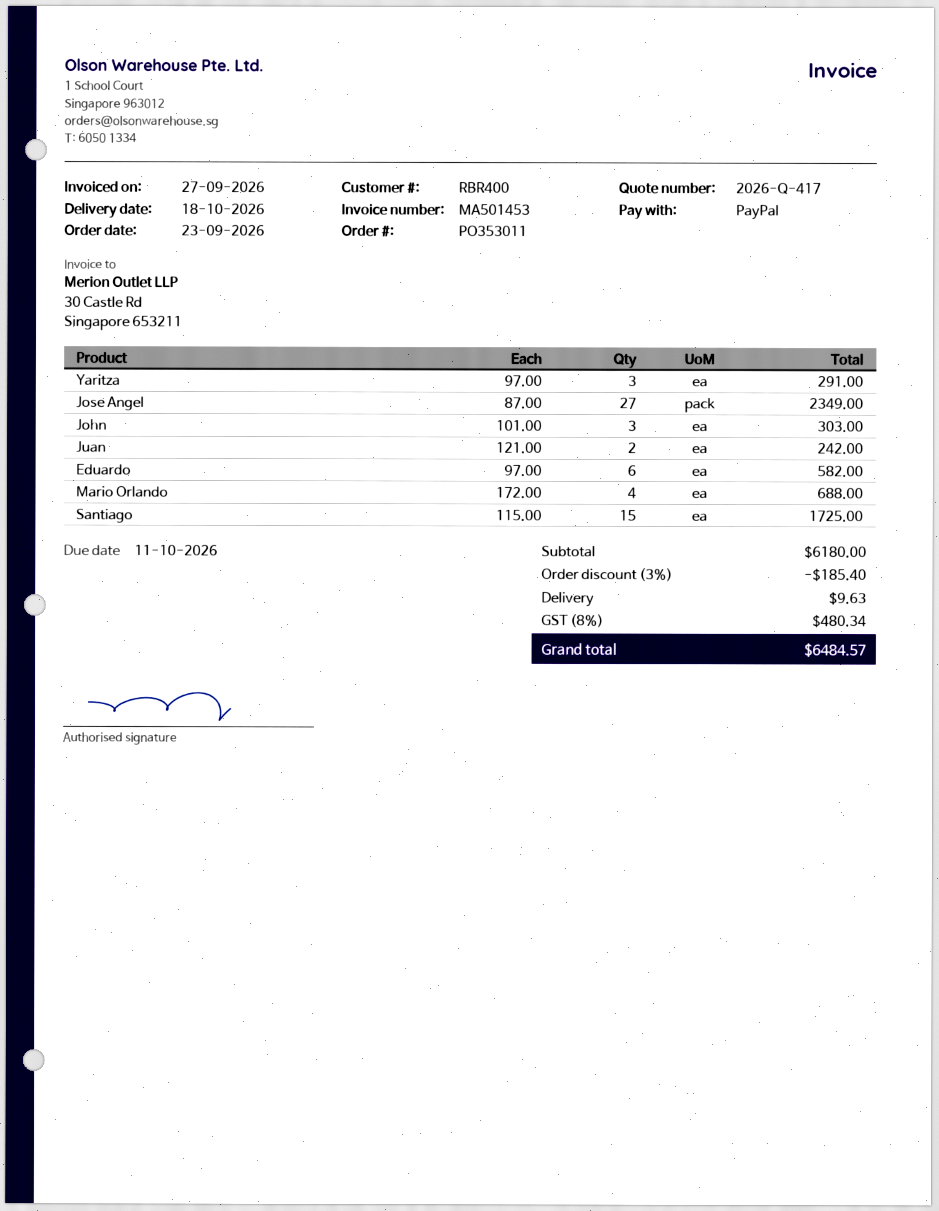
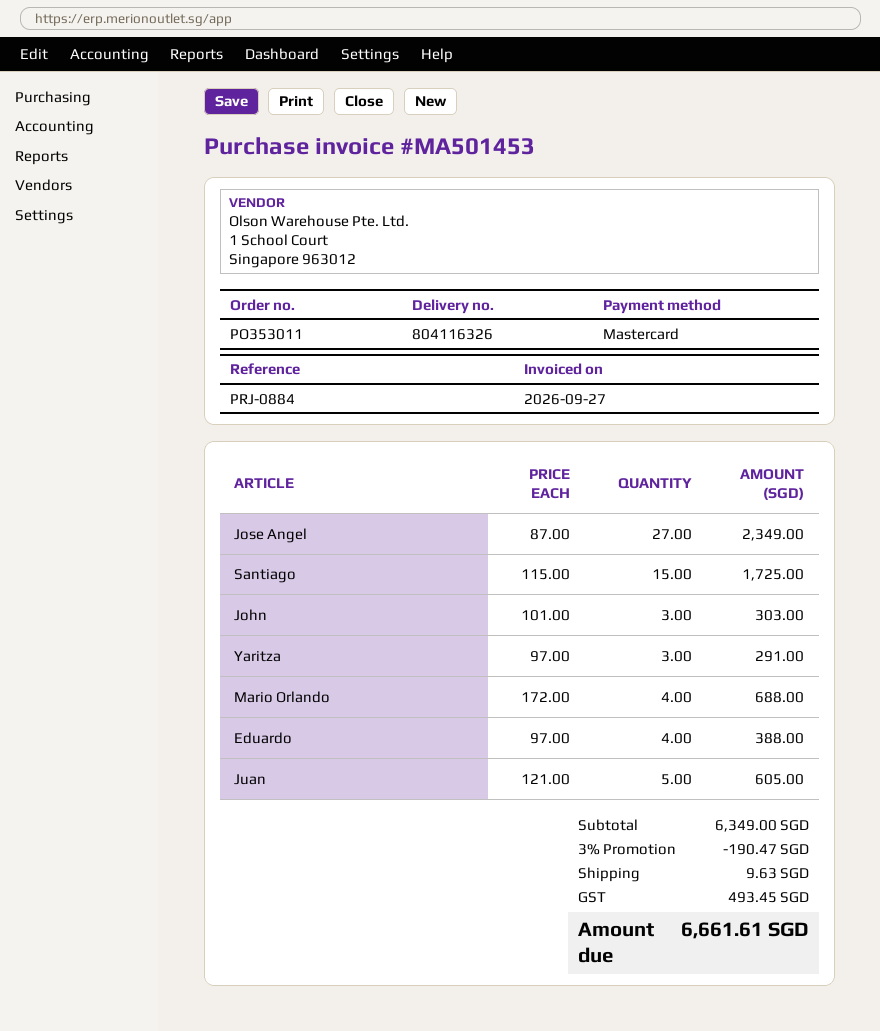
payment method: PayPal -> Mastercard
Juan: 2 x 121.00 = 242.00 -> 5 x 121.00 = 605.00
Eduardo: 6 x 97.00 = 582.00 -> 4 x 97.00 = 388.00
subtotal: 6180.00 -> 6349.00
discount: 3% = 185.40 -> 3% = 190.47
tax: 480.34 -> 493.45
total: 6484.57 -> 6661.61

